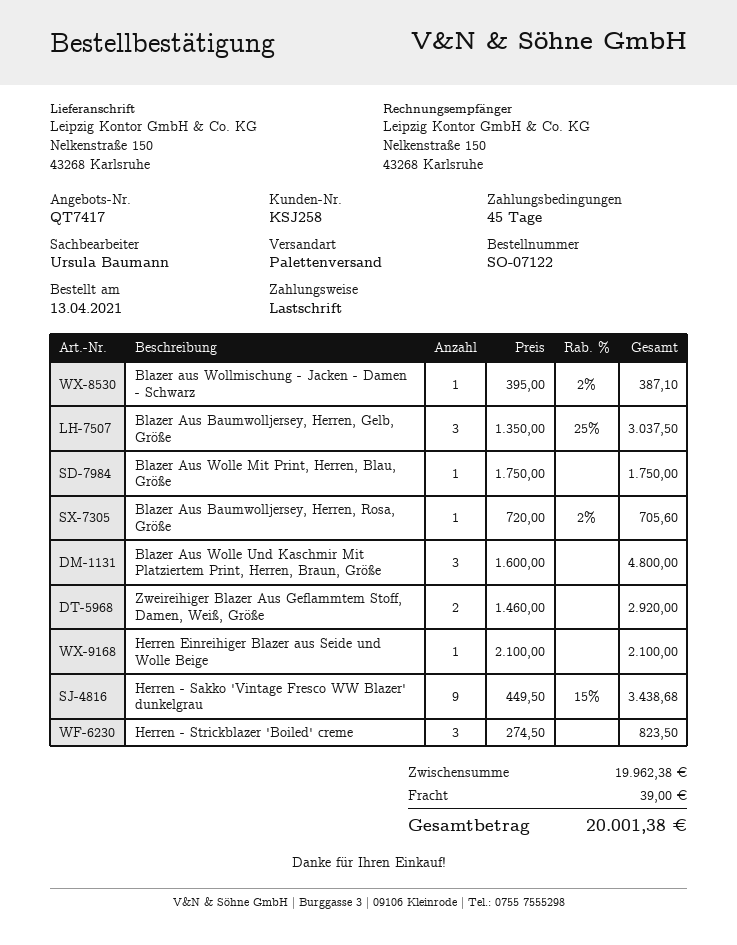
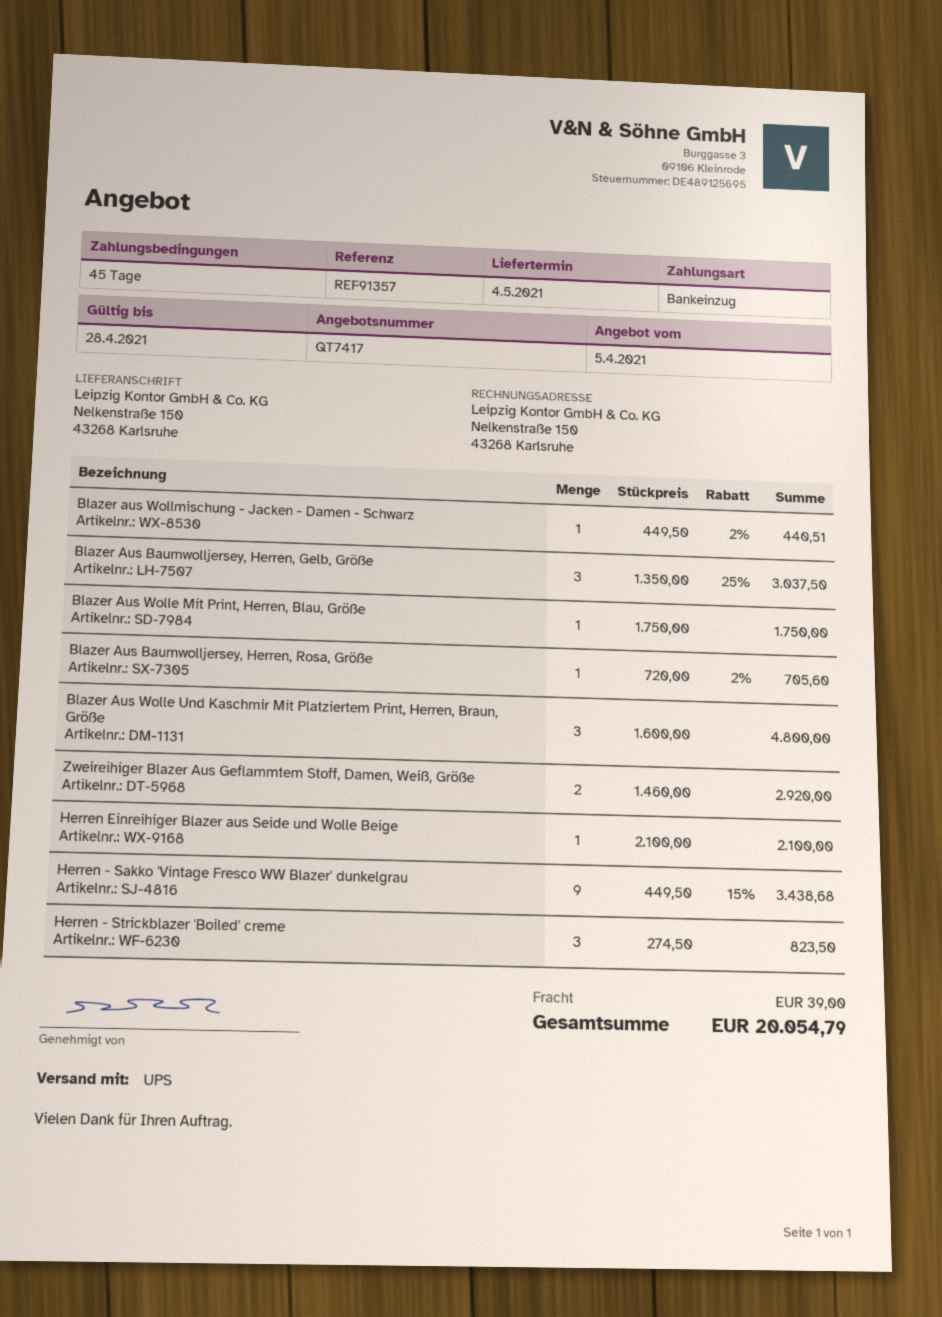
shipping method: pallet freight -> UPS
Blazer aus Wollmischung - Jacken - Damen - Schwarz: 1 x 395.00 - 2% = 387.10 -> 1 x 449.50 - 2% = 440.51
total: 20001.38 -> 20054.79

